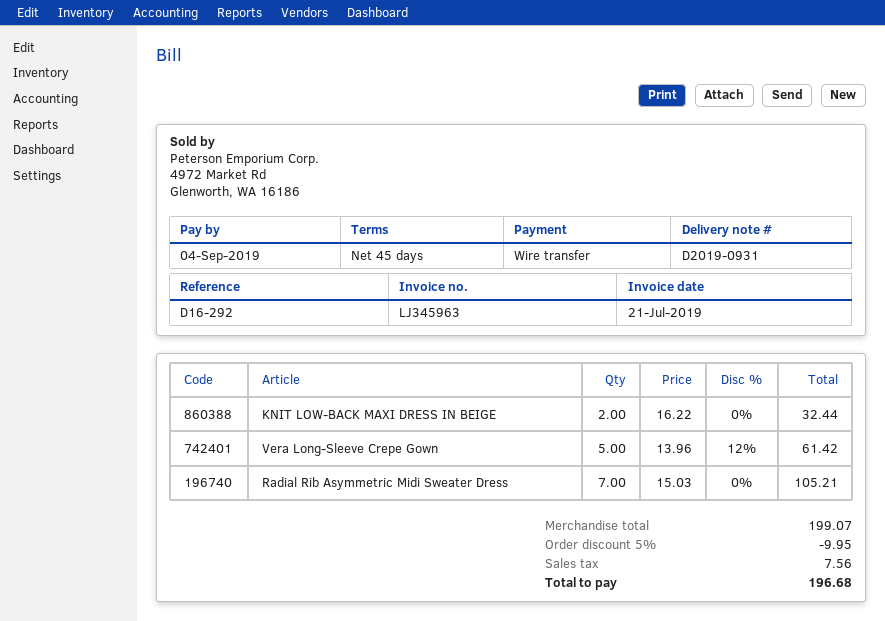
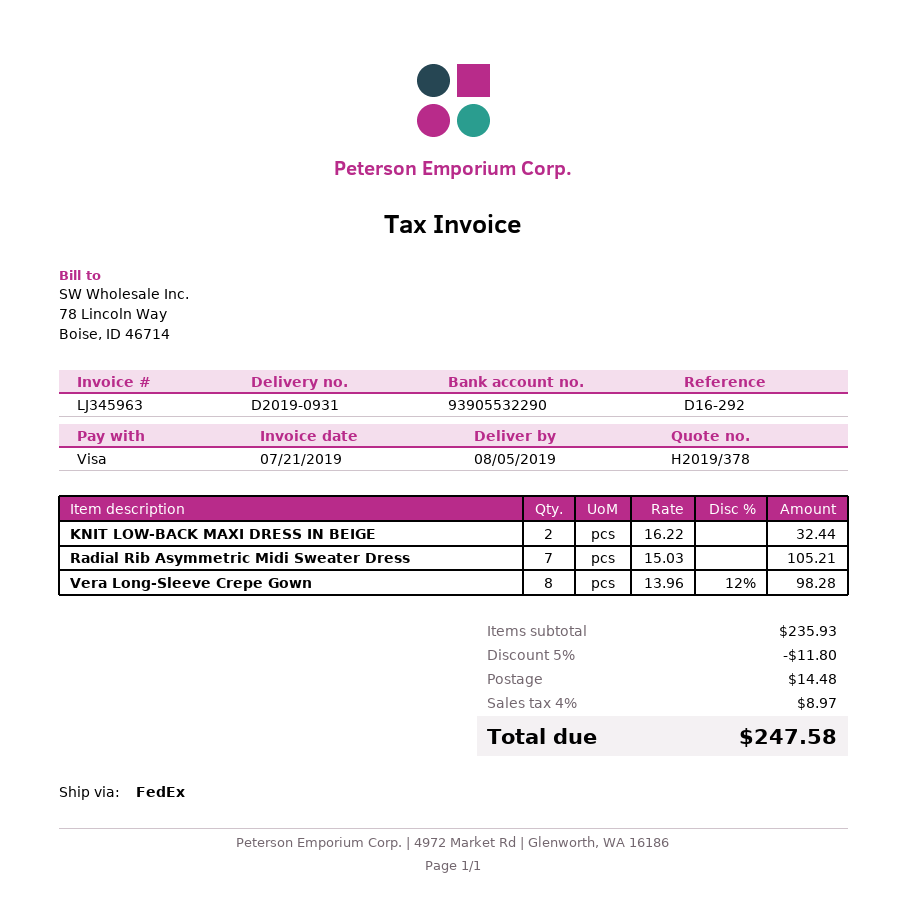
payment method: bank transfer -> Visa
Vera Long-Sleeve Crepe Gown: 5 x 13.96 - 12% = 61.42 -> 8 x 13.96 - 12% = 98.28
subtotal: 199.07 -> 235.93
discount: 5% = 9.95 -> 5% = 11.80
shipping: none -> 14.48
tax: 7.56 -> 8.97
total: 196.68 -> 247.58

